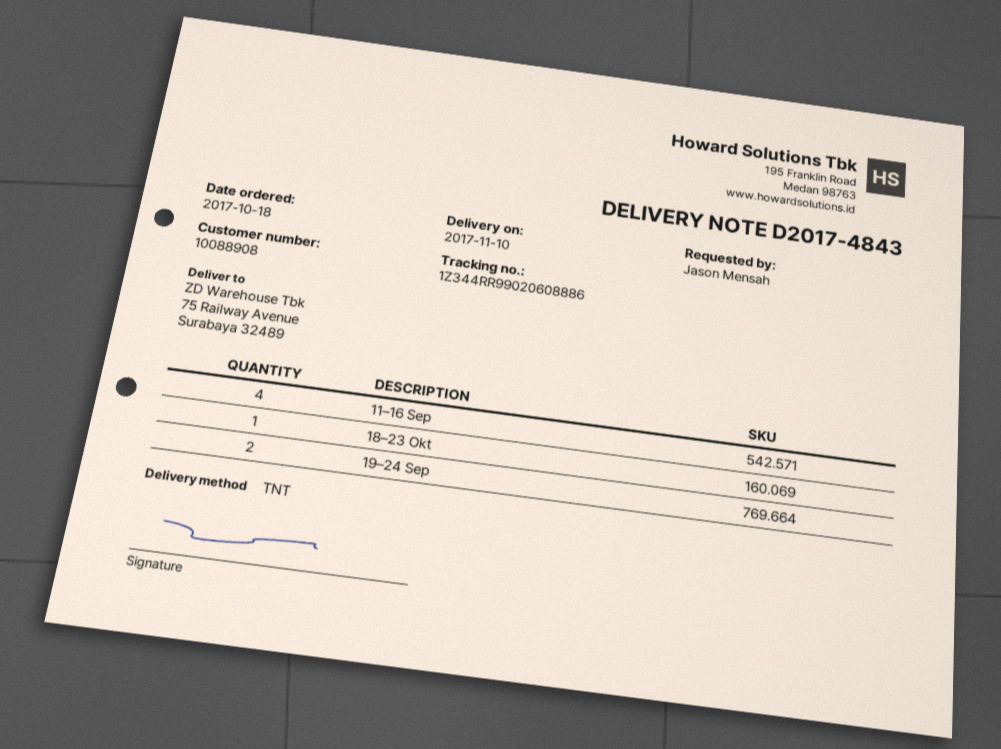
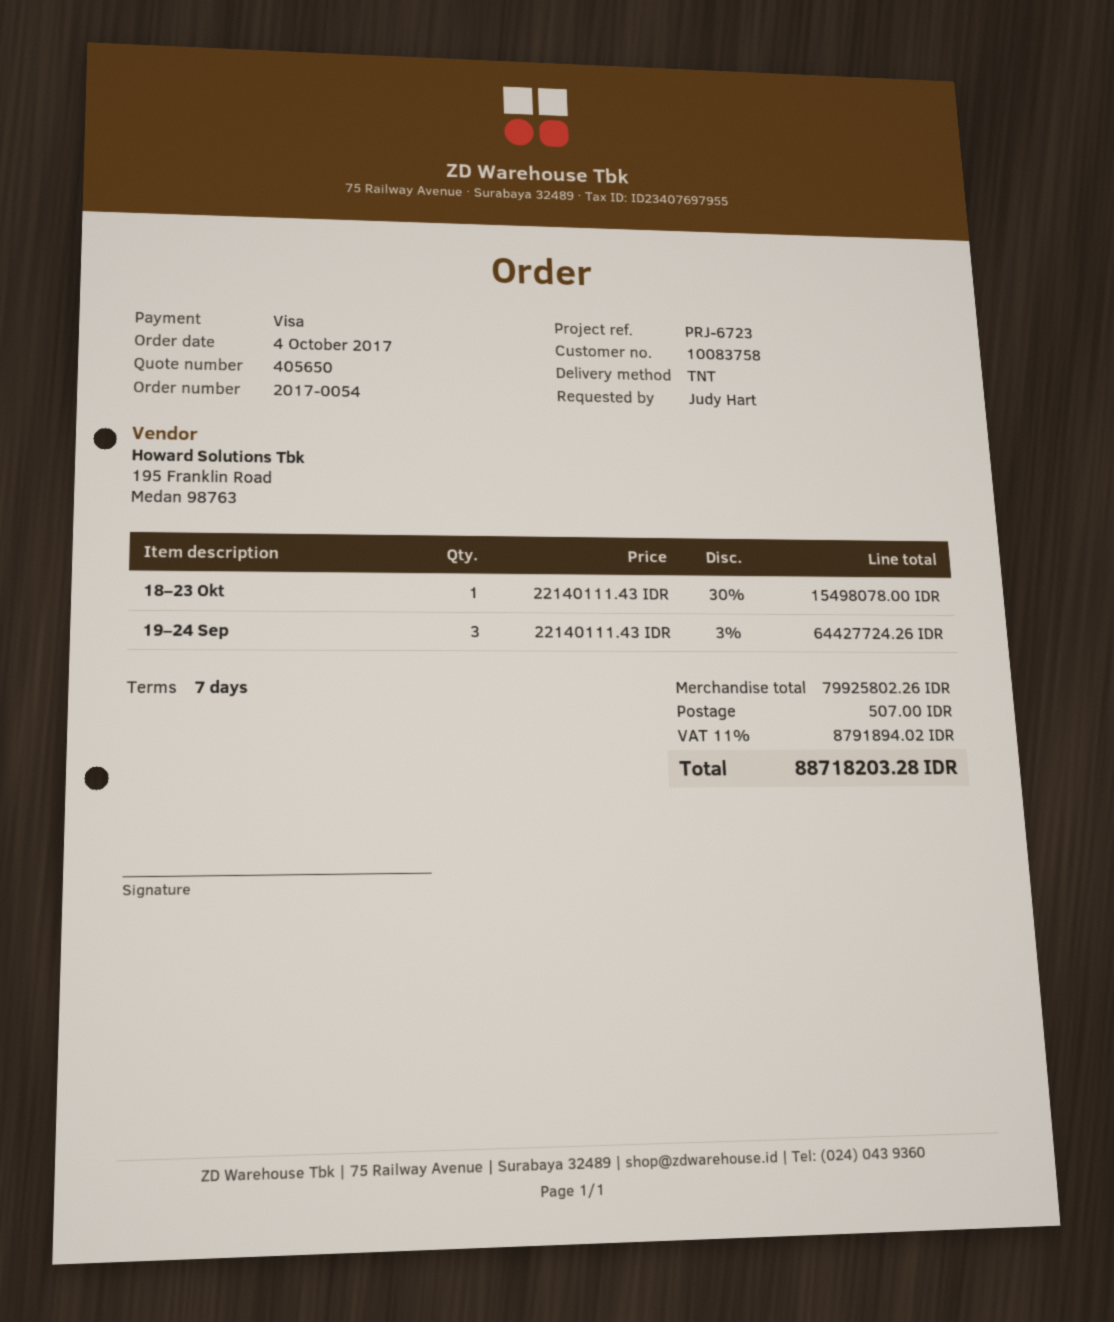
order date: 2017-10-18 -> 2017-10-04
customer number: 10088908 -> 10083758
ordered by: Jason Mensah -> Judy Hart
11–16 Sep: 4 -> none
19–24 Sep: 2 -> 3

